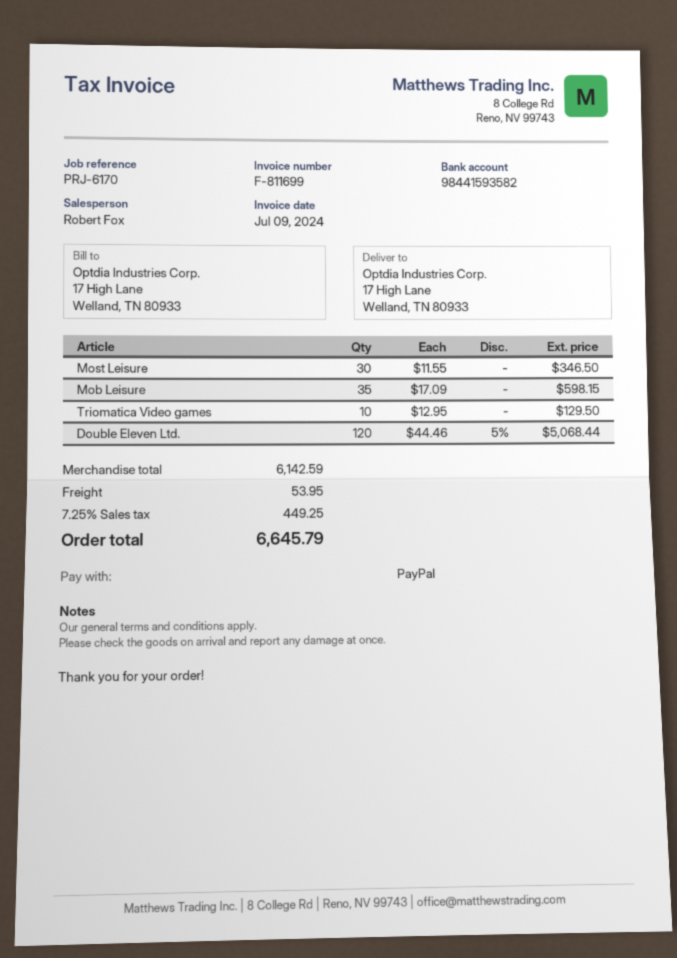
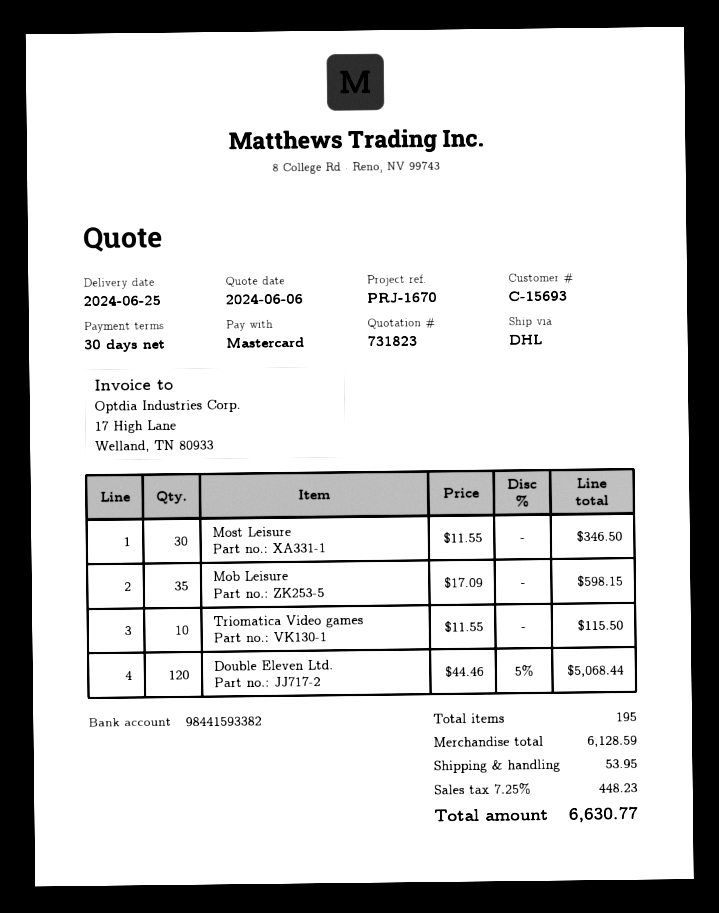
reference: PRJ-6170 -> PRJ-1670
payment method: PayPal -> Mastercard
bank account: 98441593582 -> 98441593382
Triomatica Video games: 10 x 12.95 = 129.50 -> 10 x 11.55 = 115.50
subtotal: 6142.59 -> 6128.59
tax: 7.25% = 449.25 -> 7.25% = 448.23
total: 6645.79 -> 6630.77

